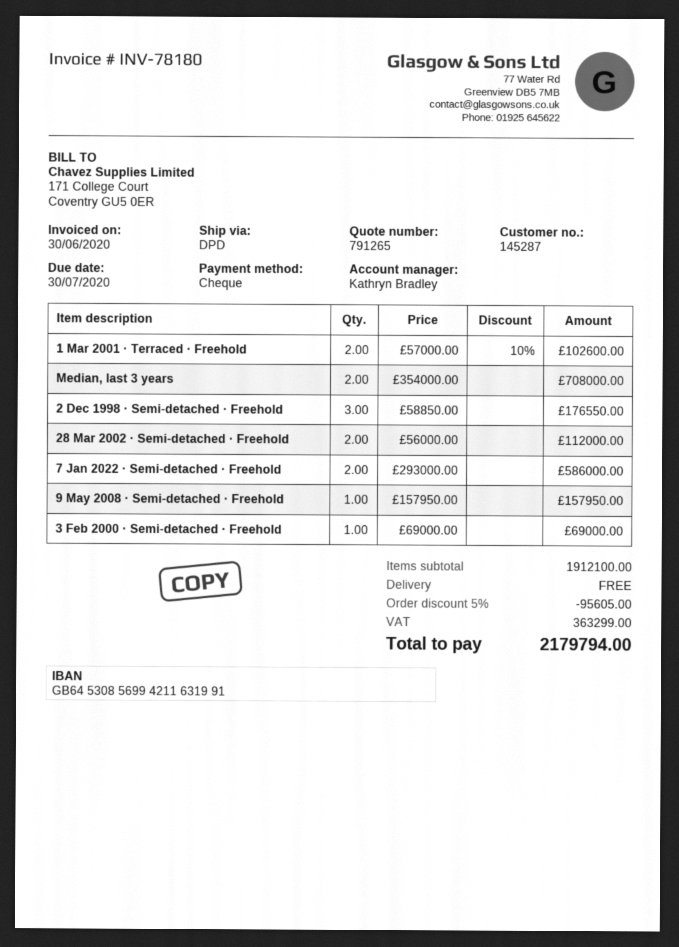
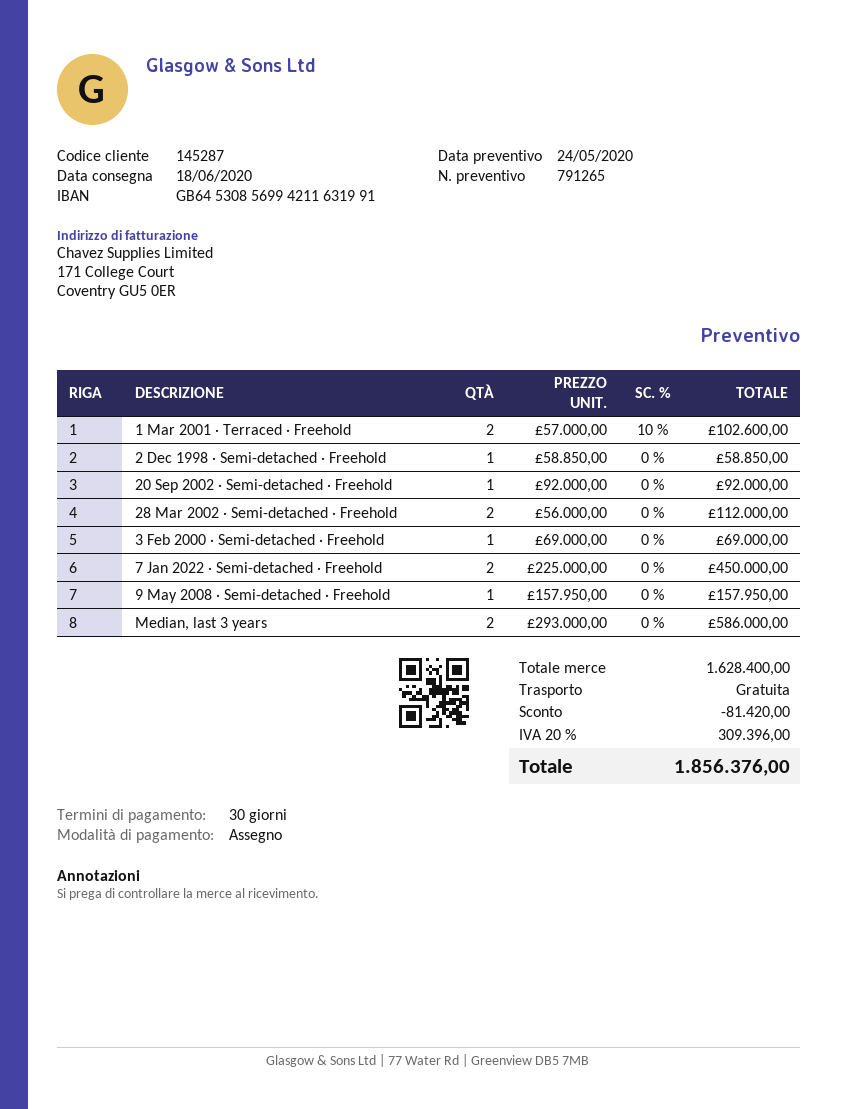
Median, last 3 years: 2 x 354000.00 = 708000.00 -> 2 x 293000.00 = 586000.00
2 Dec 1998 · Semi-detached · Freehold: 3 x 58850.00 = 176550.00 -> 1 x 58850.00 = 58850.00
7 Jan 2022 · Semi-detached · Freehold: 2 x 293000.00 = 586000.00 -> 2 x 225000.00 = 450000.00
20 Sep 2002 · Semi-detached · Freehold: none -> 1 x 92000.00 = 92000.00
subtotal: 1912100.00 -> 1628400.00
discount: 95605.00 -> 81420.00
tax: 363299.00 -> 309396.00
total: 2179794.00 -> 1856376.00

